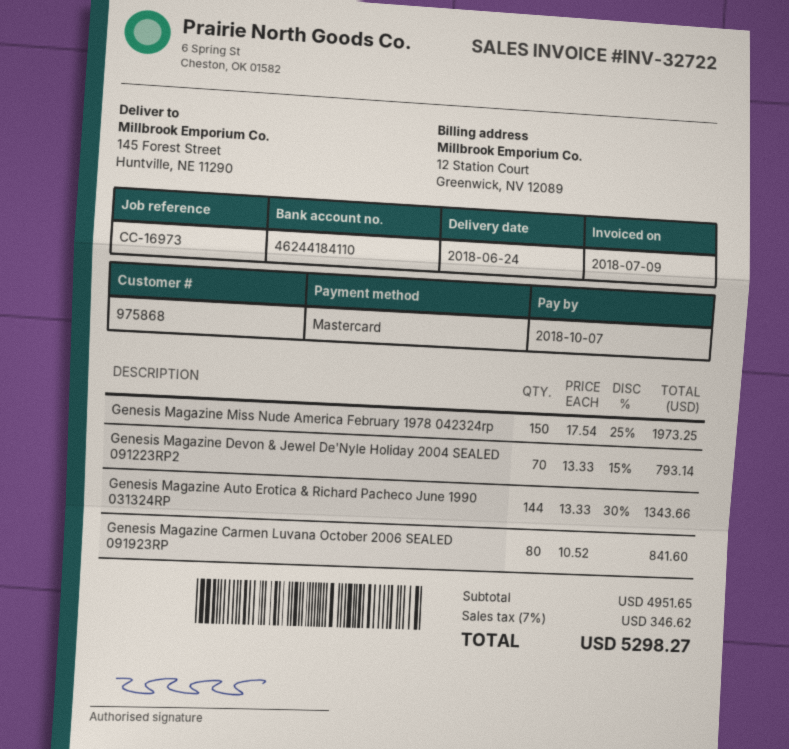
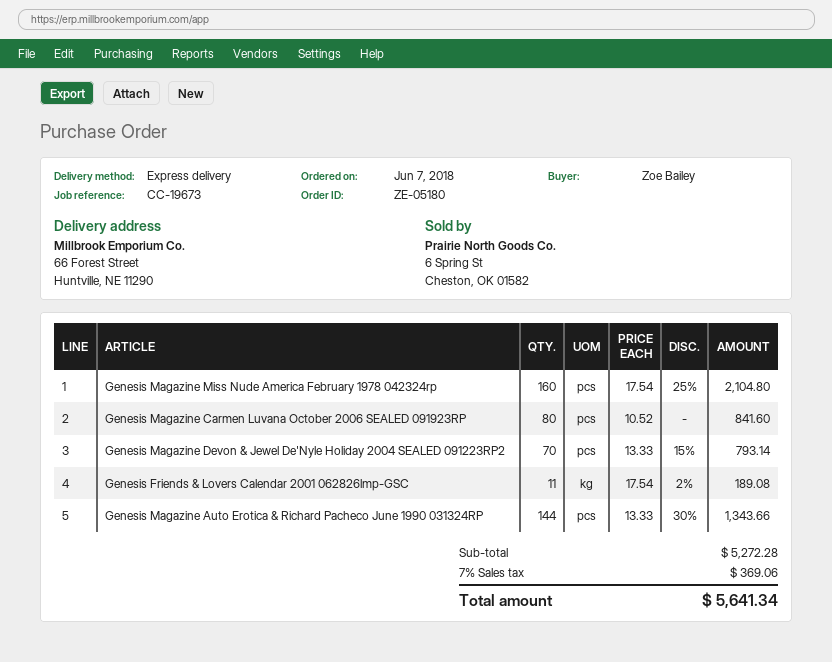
reference: CC-16973 -> CC-19673
ship to: 145 Forest Street, Huntville, NE 11290 -> 66 Forest Street, Huntville, NE 11290
Genesis Magazine Miss Nude America February 1978 042324rp: 150 x 17.54 - 25% = 1973.25 -> 160 x 17.54 - 25% = 2104.80
Genesis Friends & Lovers Calendar 2001 062826lmp-GSC: none -> 11 x 17.54 - 2% = 189.08
subtotal: 4951.65 -> 5272.28
tax: 7% = 346.62 -> 7% = 369.06
total: 5298.27 -> 5641.34

